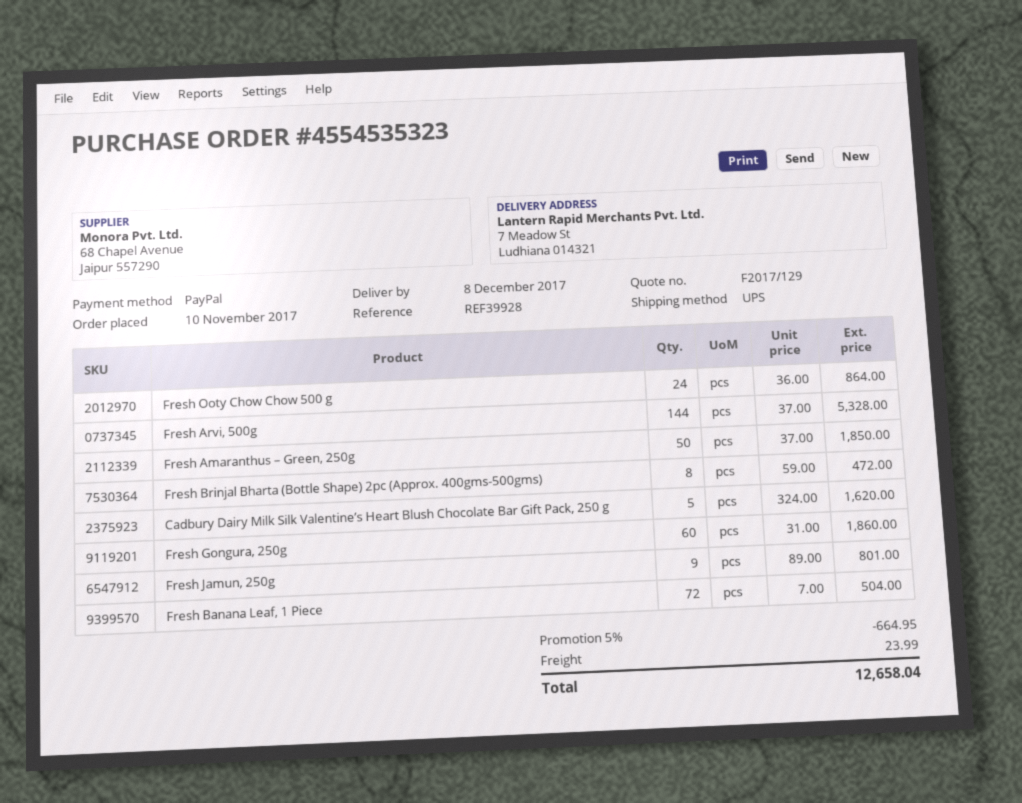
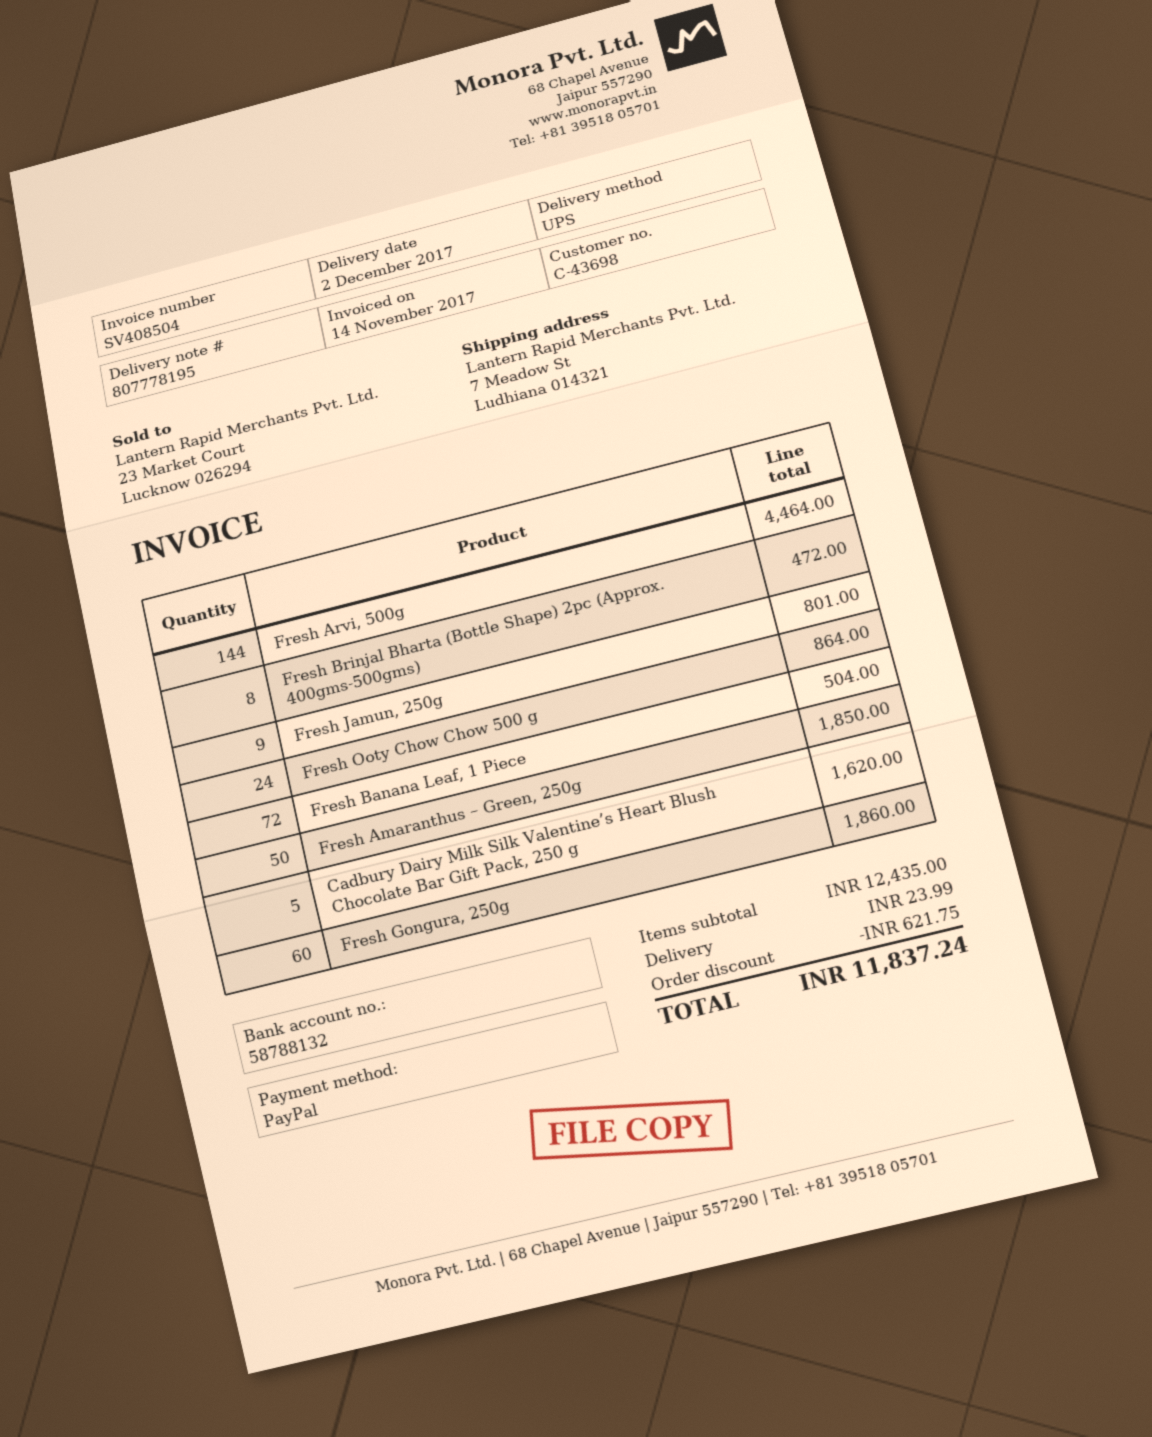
delivery date: 2017-12-08 -> 2017-12-02
Fresh Arvi, 500g: 144 for 5328.00 -> 144 for 4464.00
discount: 664.95 -> 621.75
total: 12658.04 -> 11837.24

